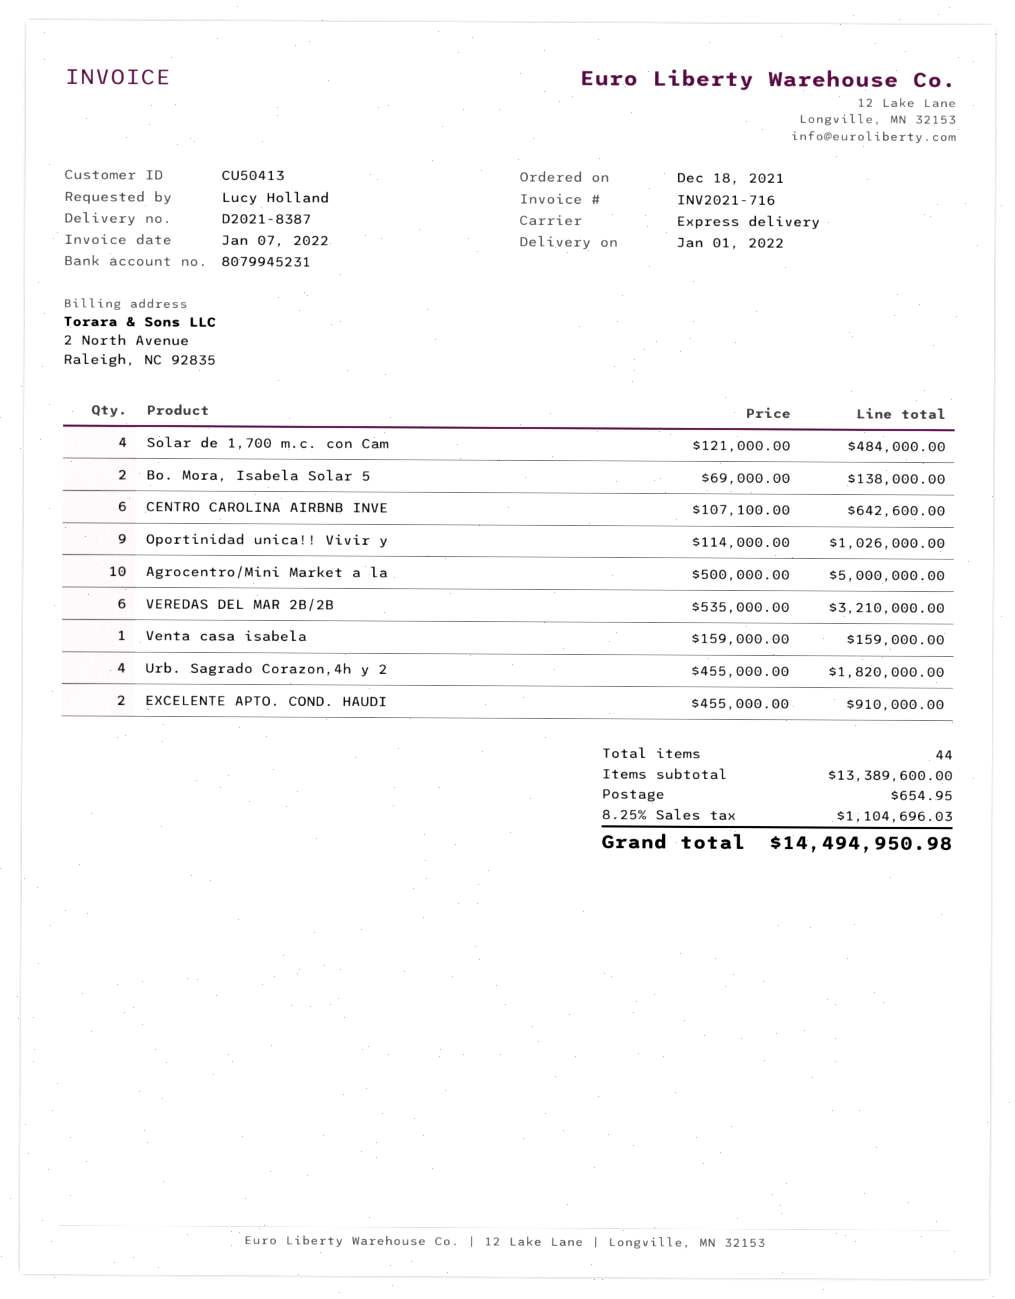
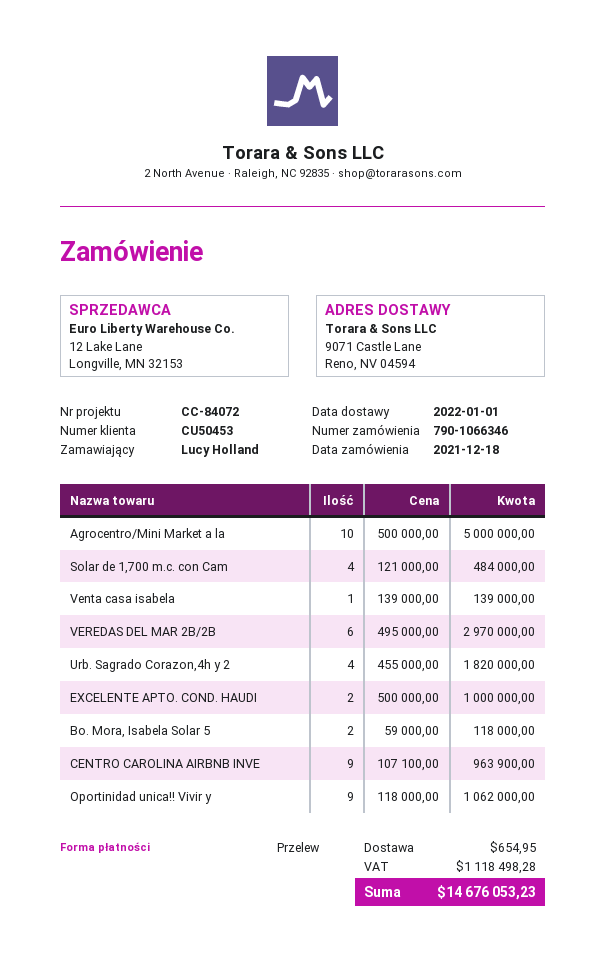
customer number: CU50413 -> CU50453
Bo. Mora, Isabela Solar 5: 2 x 69000.00 = 138000.00 -> 2 x 59000.00 = 118000.00
CENTRO CAROLINA AIRBNB INVE: 6 x 107100.00 = 642600.00 -> 9 x 107100.00 = 963900.00
Oportinidad unica!! Vivir y: 9 x 114000.00 = 1026000.00 -> 9 x 118000.00 = 1062000.00
VEREDAS DEL MAR 2B/2B: 6 x 535000.00 = 3210000.00 -> 6 x 495000.00 = 2970000.00
Venta casa isabela: 1 x 159000.00 = 159000.00 -> 1 x 139000.00 = 139000.00
EXCELENTE APTO. COND. HAUDI: 2 x 455000.00 = 910000.00 -> 2 x 500000.00 = 1000000.00
tax: 1104696.03 -> 1118498.28
total: 14494950.98 -> 14676053.23

